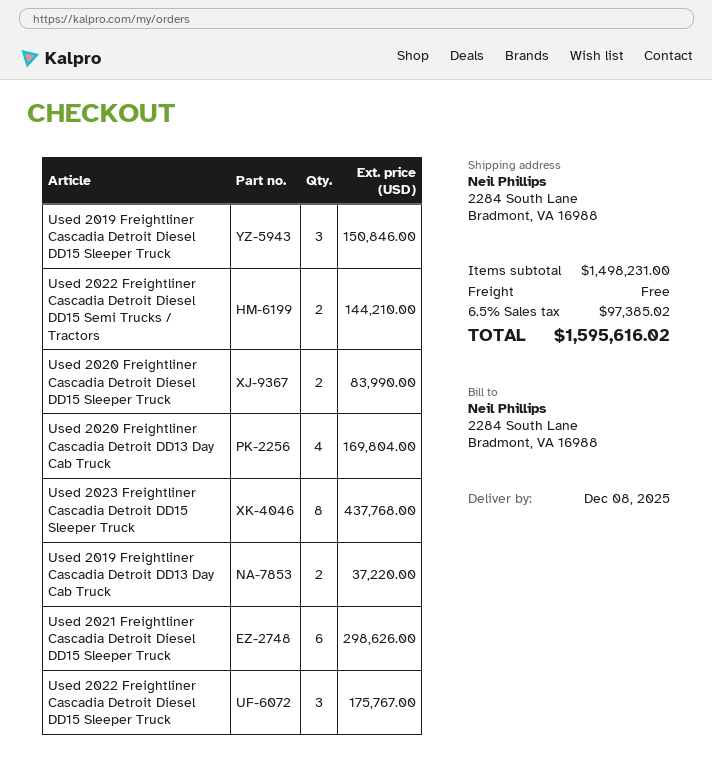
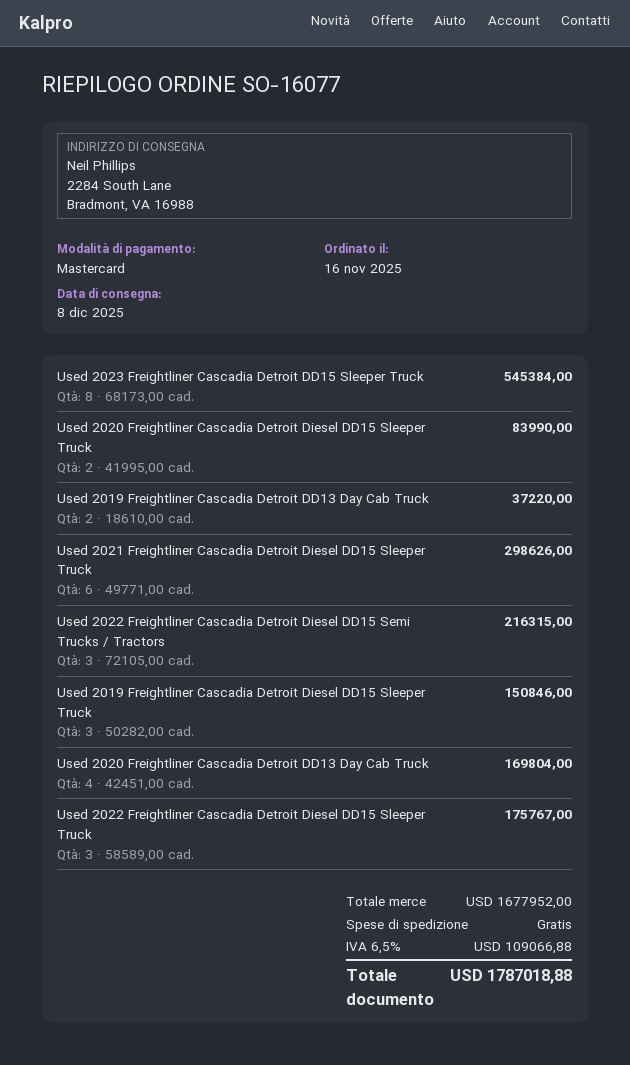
Used 2022 Freightliner Cascadia Detroit Diesel DD15 Semi Trucks / Tractors: 2 for 144210.00 -> 3 for 216315.00
Used 2023 Freightliner Cascadia Detroit DD15 Sleeper Truck: 8 for 437768.00 -> 8 for 545384.00
subtotal: 1498231.00 -> 1677952.00
tax: 6.5% = 97385.02 -> 6.5% = 109066.88
total: 1595616.02 -> 1787018.88

